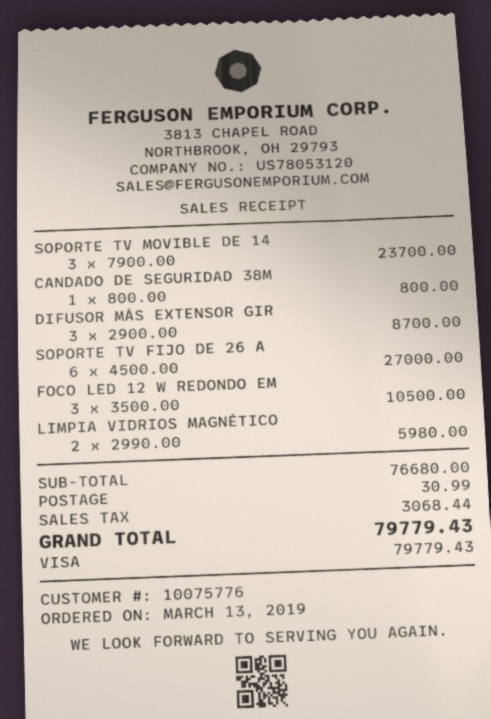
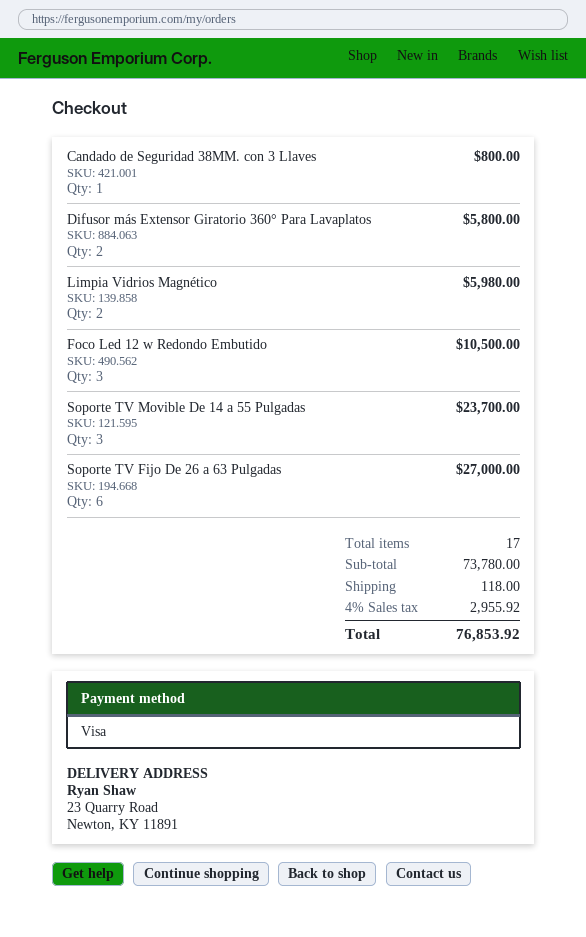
DIFUSOR MÁS EXTENSOR GIR: 3 for 8700.00 -> 2 for 5800.00
subtotal: 76680.00 -> 73780.00
shipping: 30.99 -> 118.00
tax: 3068.44 -> 2955.92
total: 79779.43 -> 76853.92

